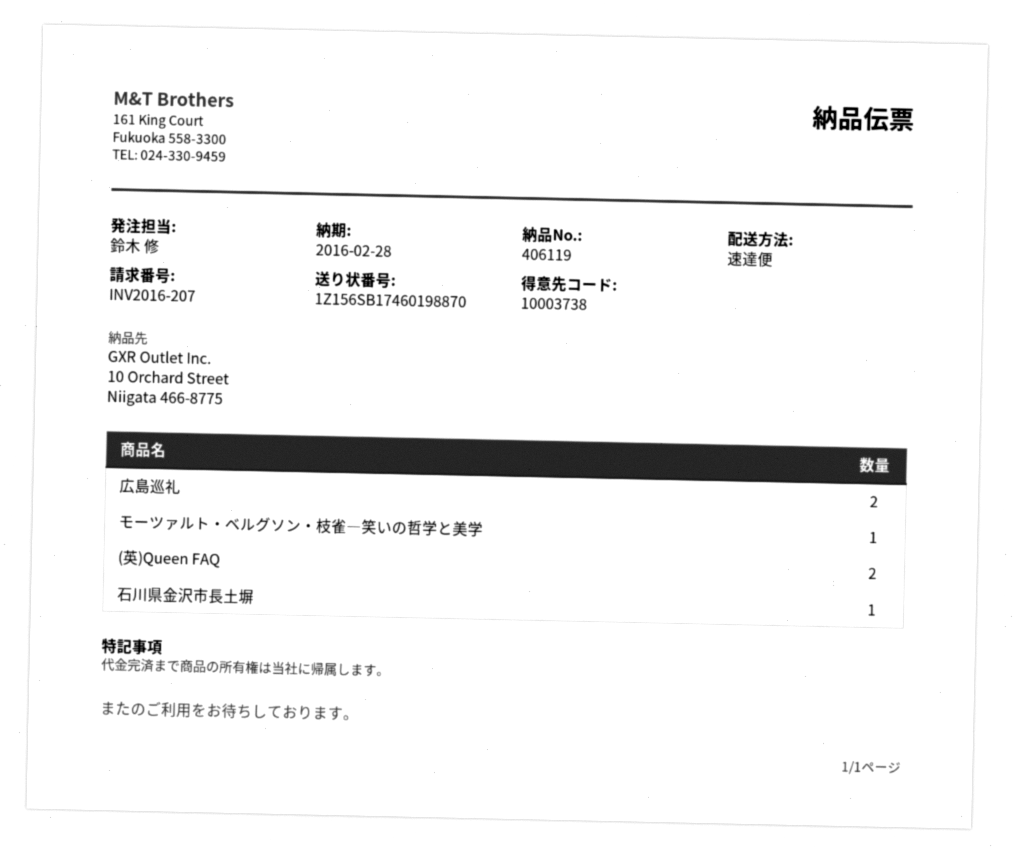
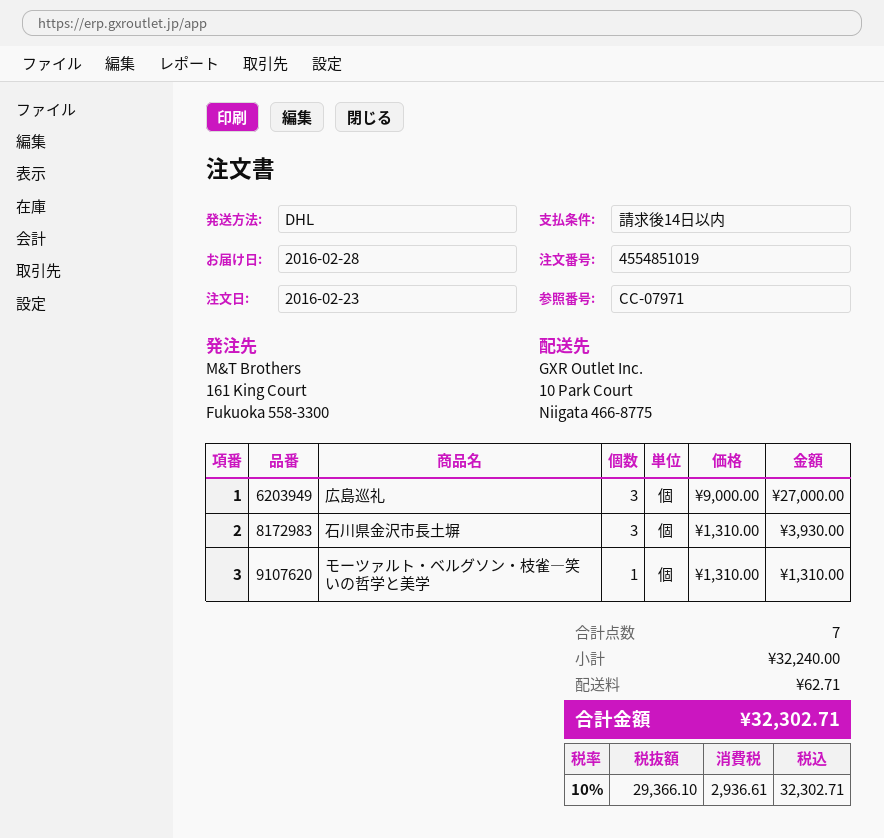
shipping method: express -> DHL
ship to: 10 Orchard Street, Niigata 466-8775 -> 10 Park Court, Niigata 466-8775
広島巡礼: 2 -> 3
(英)Queen FAQ: 2 -> none
石川県金沢市長土塀: 1 -> 3

